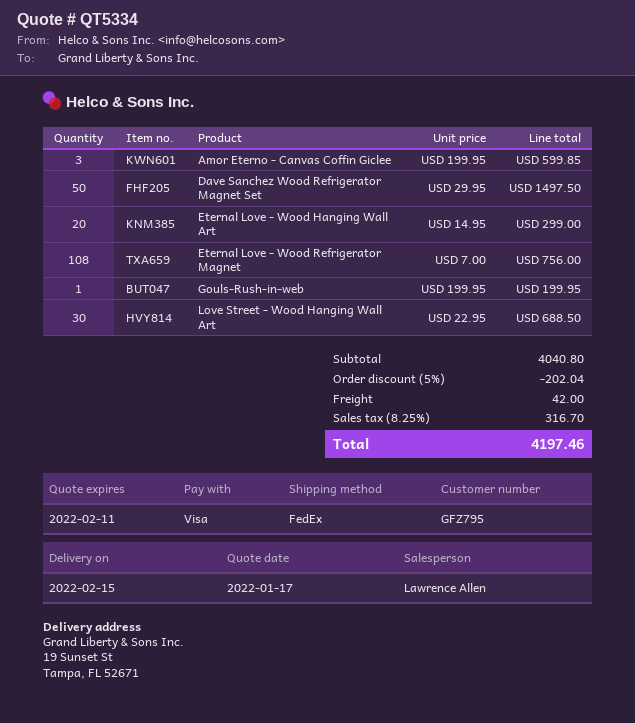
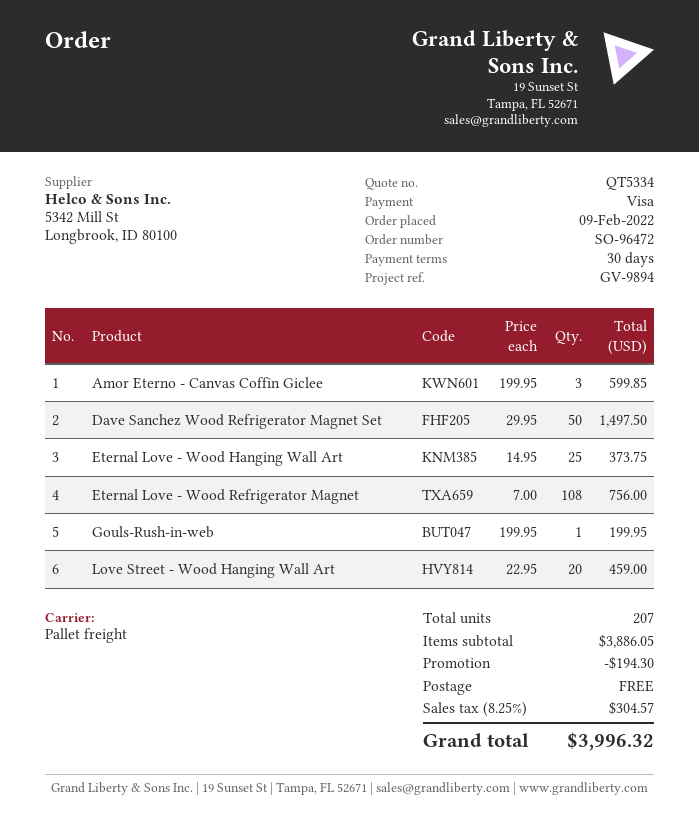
shipping method: FedEx -> pallet freight
Eternal Love - Wood Hanging Wall Art: 20 x 14.95 = 299.00 -> 25 x 14.95 = 373.75
Love Street - Wood Hanging Wall Art: 30 x 22.95 = 688.50 -> 20 x 22.95 = 459.00
subtotal: 4040.80 -> 3886.05
discount: 202.04 -> 194.30
shipping: 42.00 -> 0.00
tax: 8.25% = 316.70 -> 8.25% = 304.57
total: 4197.46 -> 3996.32

